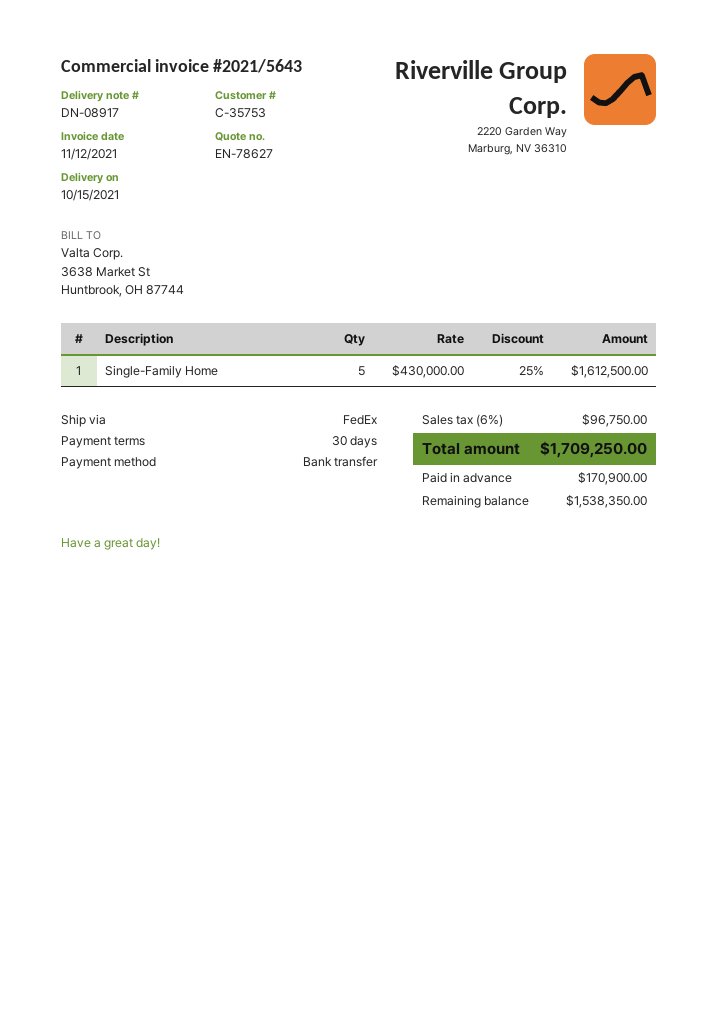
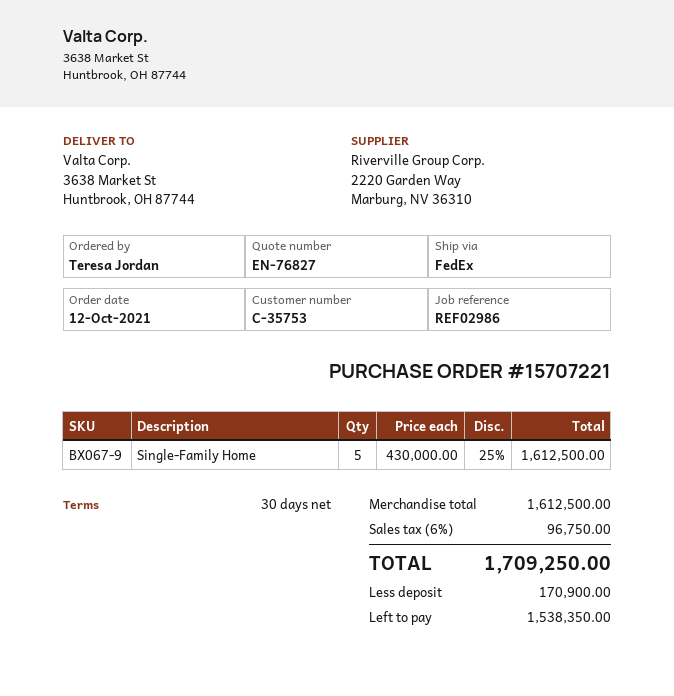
quote number: EN-78627 -> EN-76827

